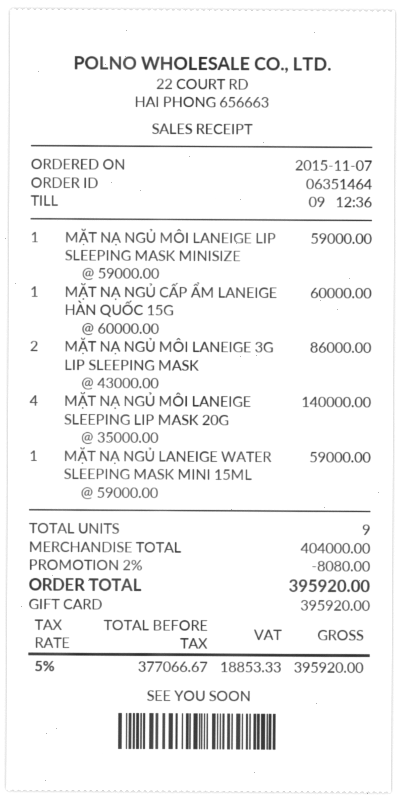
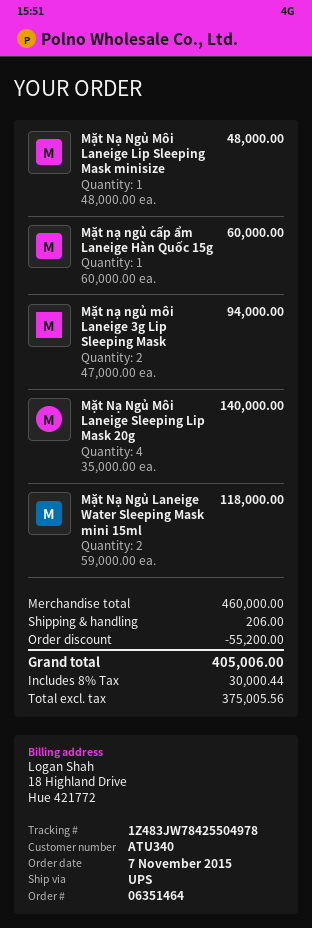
MẶT NẠ NGỦ MÔI LANEIGE LIP SLEEPING MASK MINISIZE: 1 x 59000.00 = 59000.00 -> 1 x 48000.00 = 48000.00
MẶT NẠ NGỦ MÔI LANEIGE 3G LIP SLEEPING MASK: 2 x 43000.00 = 86000.00 -> 2 x 47000.00 = 94000.00
MẶT NẠ NGỦ LANEIGE WATER SLEEPING MASK MINI 15ML: 1 x 59000.00 = 59000.00 -> 2 x 59000.00 = 118000.00
subtotal: 404000.00 -> 460000.00
discount: 8080.00 -> 55200.00
shipping: none -> 206.00
net: 377066.67 -> 375005.56
tax: 5% = 18853.33 -> 8% = 30000.44
total: 395920.00 -> 405006.00

